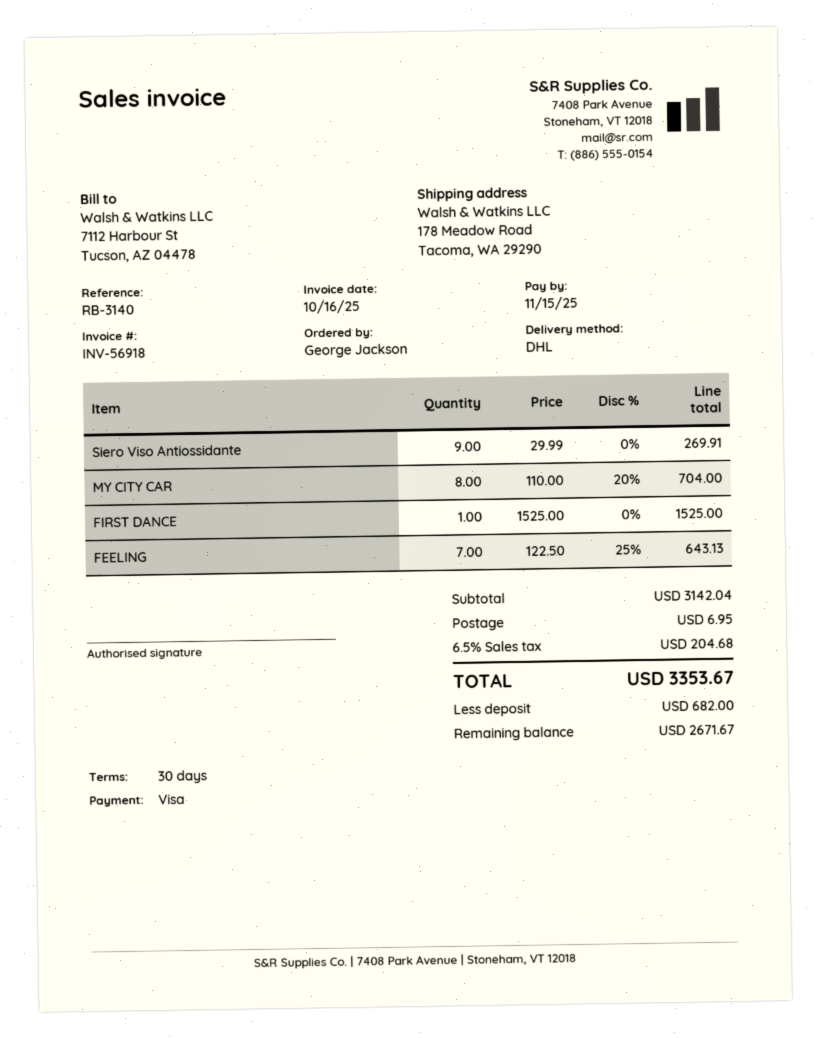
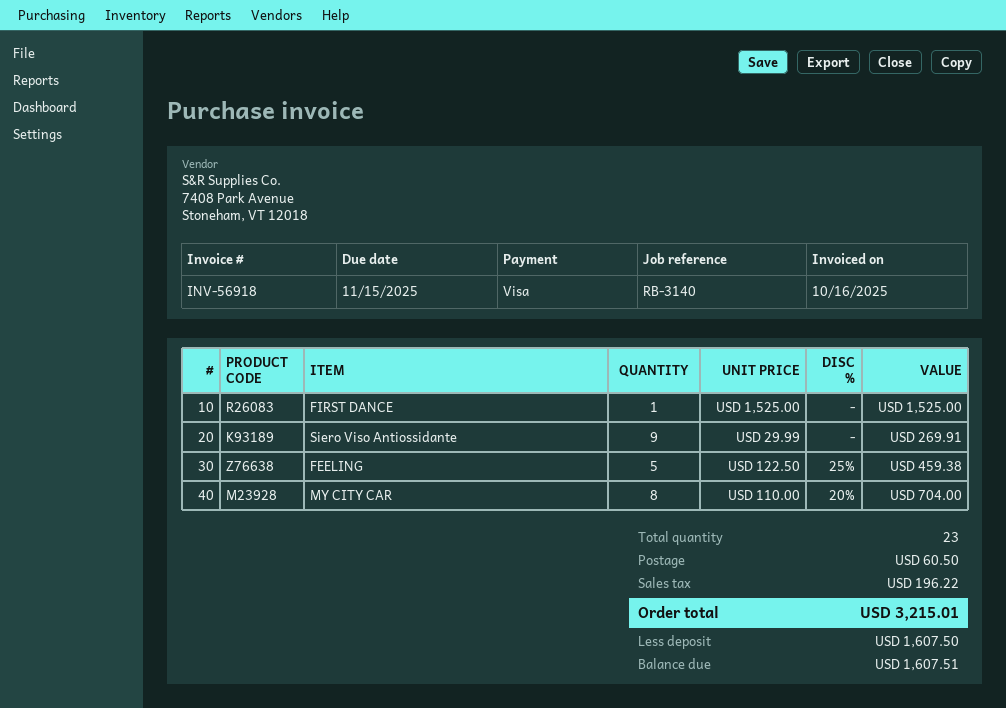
FEELING: 7 x 122.50 - 25% = 643.13 -> 5 x 122.50 - 25% = 459.38
shipping: 6.95 -> 60.50
tax: 204.68 -> 196.22
total: 3353.67 -> 3215.01
deposit: 682.00 -> 1607.50
balance: 2671.67 -> 1607.51

